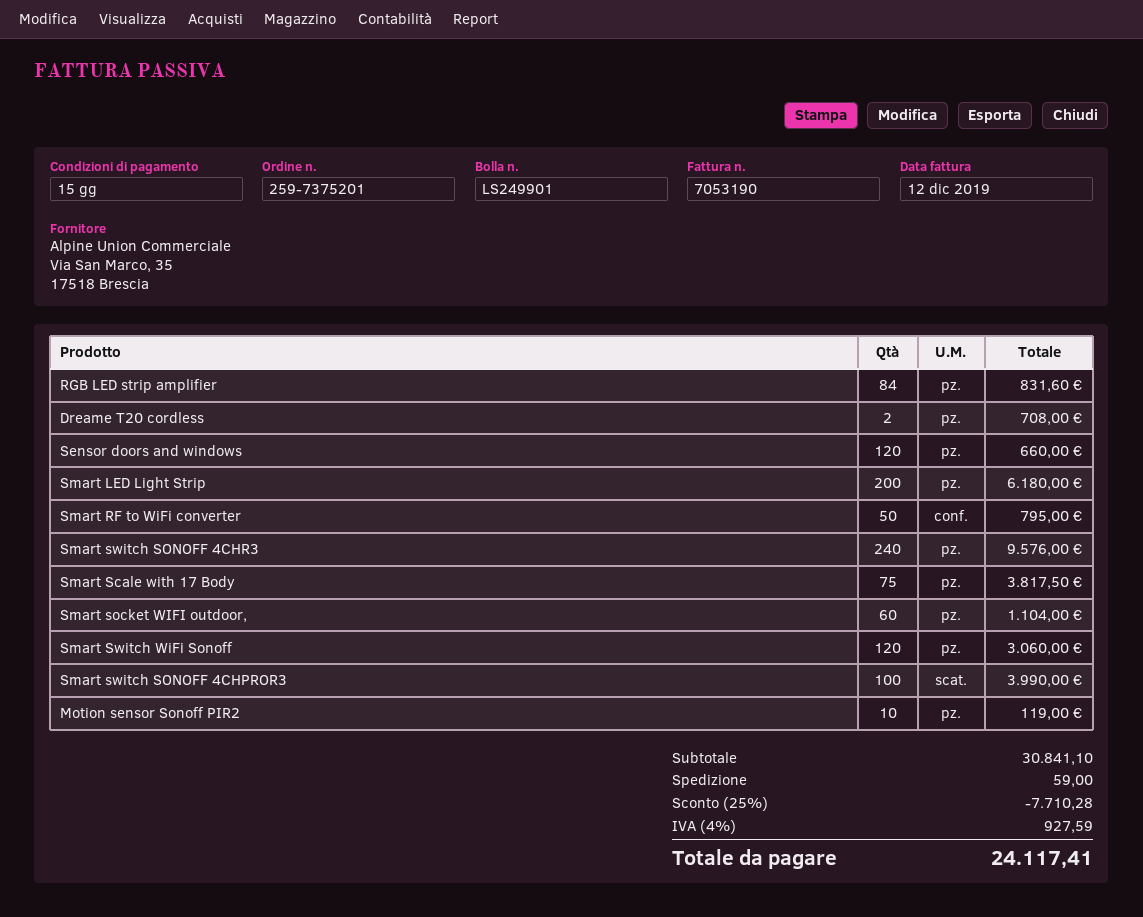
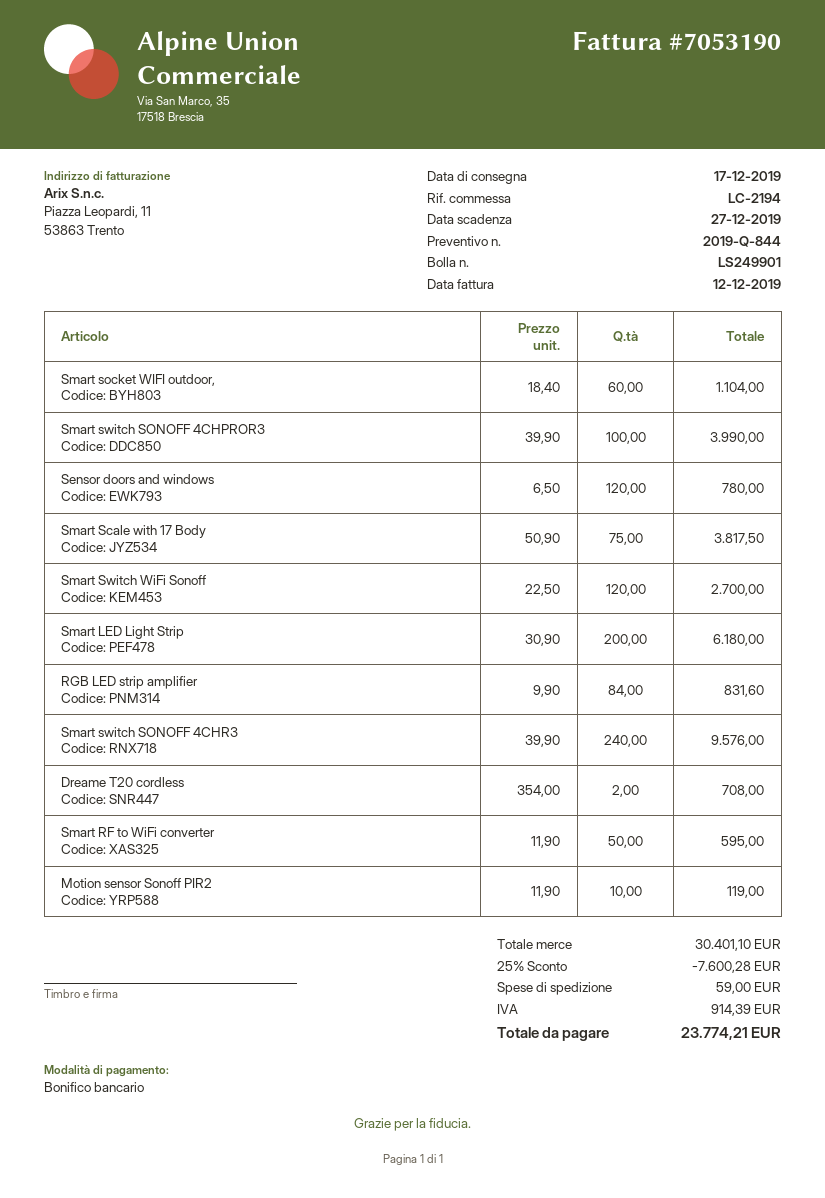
Sensor doors and windows: 120 for 660.00 -> 120 for 780.00
Smart RF to WiFi converter: 50 for 795.00 -> 50 for 595.00
Smart Switch WiFi Sonoff: 120 for 3060.00 -> 120 for 2700.00
subtotal: 30841.10 -> 30401.10
discount: 25% = 7710.28 -> 25% = 7600.28
tax: 927.59 -> 914.39
total: 24117.41 -> 23774.21

